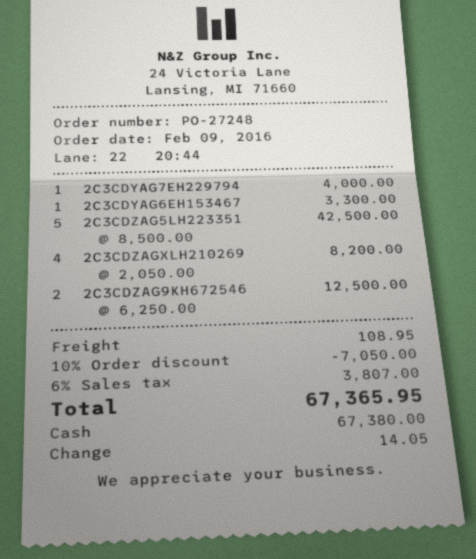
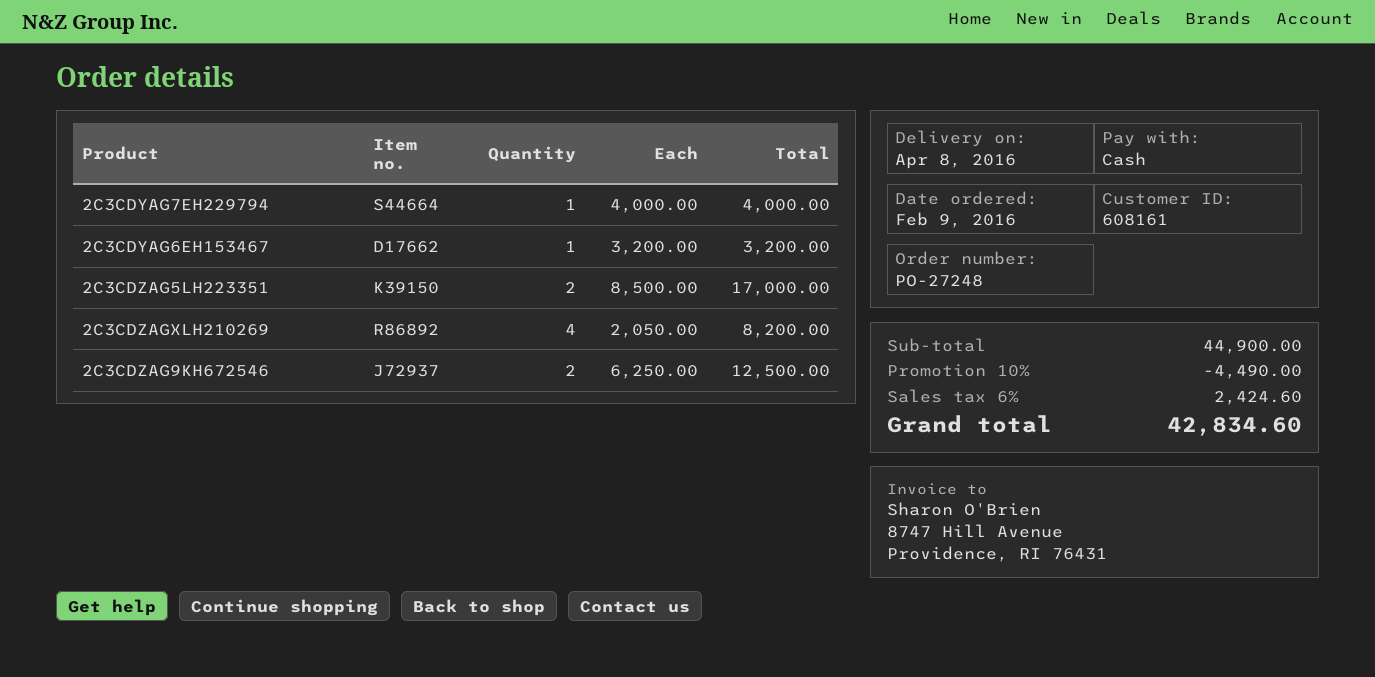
2C3CDYAG6EH153467: 1 x 3300.00 = 3300.00 -> 1 x 3200.00 = 3200.00
2C3CDZAG5LH223351: 5 x 8500.00 = 42500.00 -> 2 x 8500.00 = 17000.00
discount: 10% = 7050.00 -> 10% = 4490.00
shipping: 108.95 -> none
tax: 6% = 3807.00 -> 6% = 2424.60
total: 67365.95 -> 42834.60

